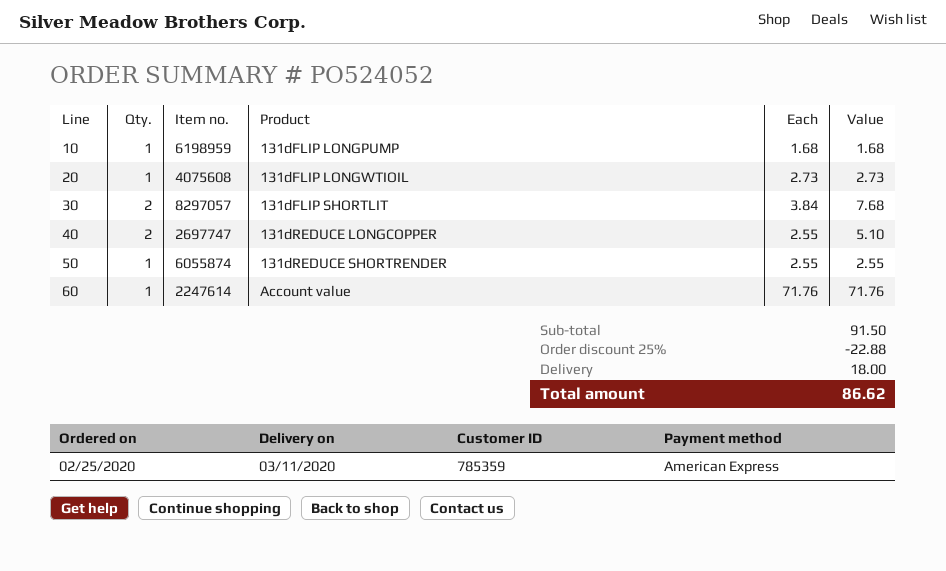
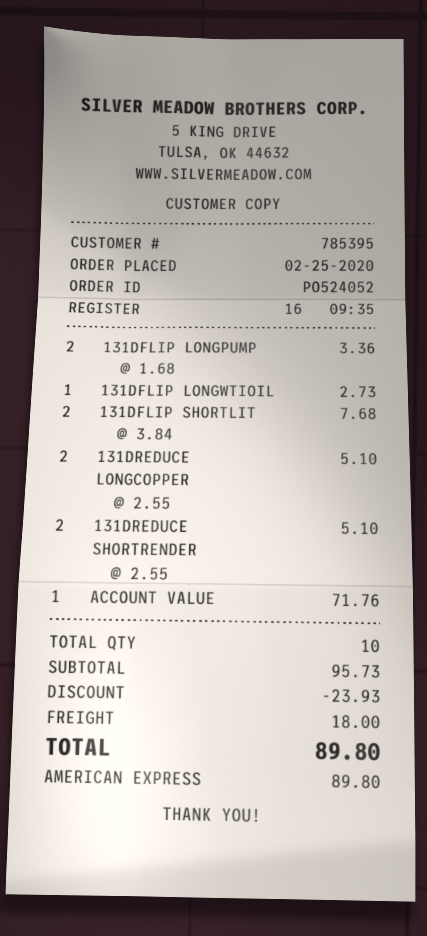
customer number: 785359 -> 785395
131dFLIP LONGPUMP: 1 x 1.68 = 1.68 -> 2 x 1.68 = 3.36
131dREDUCE SHORTRENDER: 1 x 2.55 = 2.55 -> 2 x 2.55 = 5.10
subtotal: 91.50 -> 95.73
discount: 22.88 -> 23.93
total: 86.62 -> 89.80

